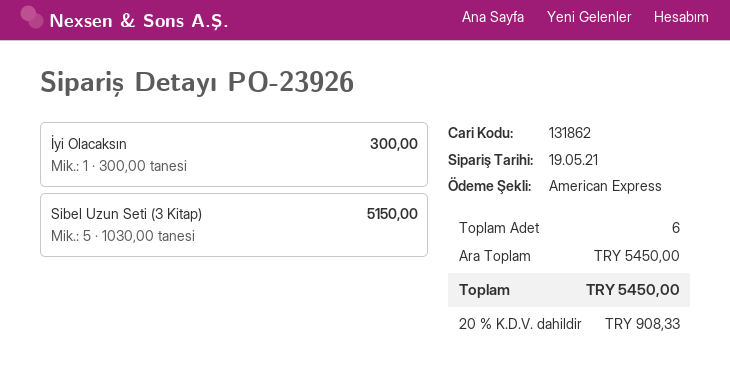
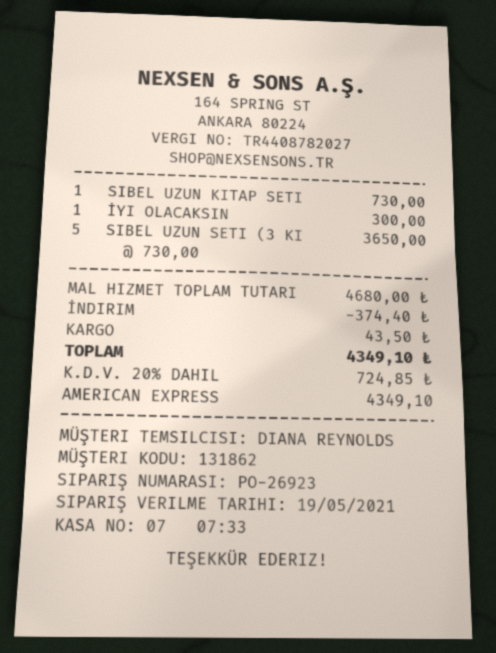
order number: PO-23926 -> PO-26923
Sibel Uzun Seti (3 Kitap): 5 x 1030.00 = 5150.00 -> 5 x 730.00 = 3650.00
SIBEL UZUN KITAP SETI: none -> 1 x 730.00 = 730.00
subtotal: 5450.00 -> 4680.00
discount: none -> 374.40
shipping: none -> 43.50
tax: 20% = 908.33 -> 20% = 724.85
total: 5450.00 -> 4349.10

